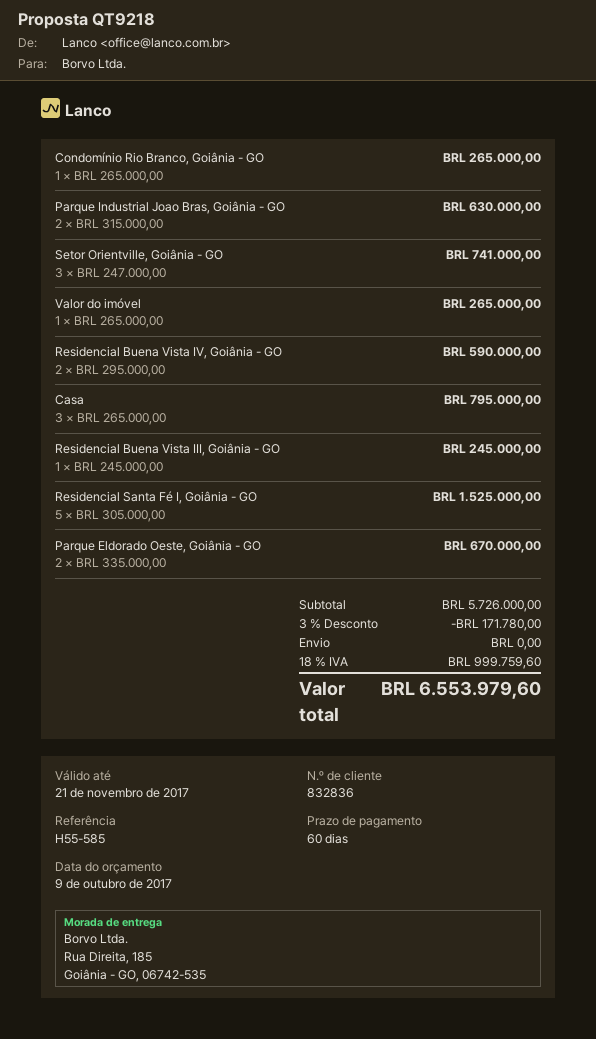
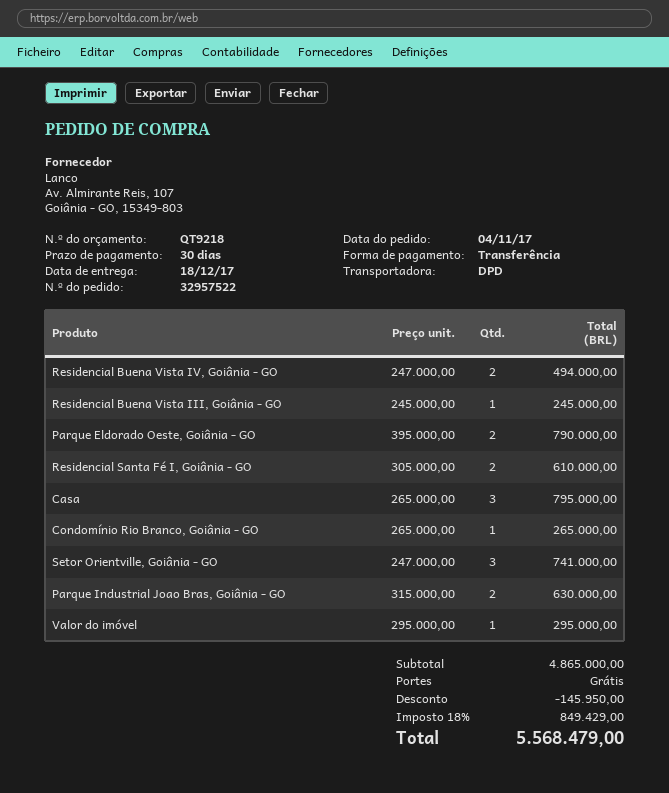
payment terms: 60 days -> 30 days
Valor do imóvel: 1 x 265000.00 = 265000.00 -> 1 x 295000.00 = 295000.00
Residencial Buena Vista IV, Goiânia - GO: 2 x 295000.00 = 590000.00 -> 2 x 247000.00 = 494000.00
Residencial Santa Fé I, Goiânia - GO: 5 x 305000.00 = 1525000.00 -> 2 x 305000.00 = 610000.00
Parque Eldorado Oeste, Goiânia - GO: 2 x 335000.00 = 670000.00 -> 2 x 395000.00 = 790000.00
subtotal: 5726000.00 -> 4865000.00
discount: 171780.00 -> 145950.00
tax: 18% = 999759.60 -> 18% = 849429.00
total: 6553979.60 -> 5568479.00

